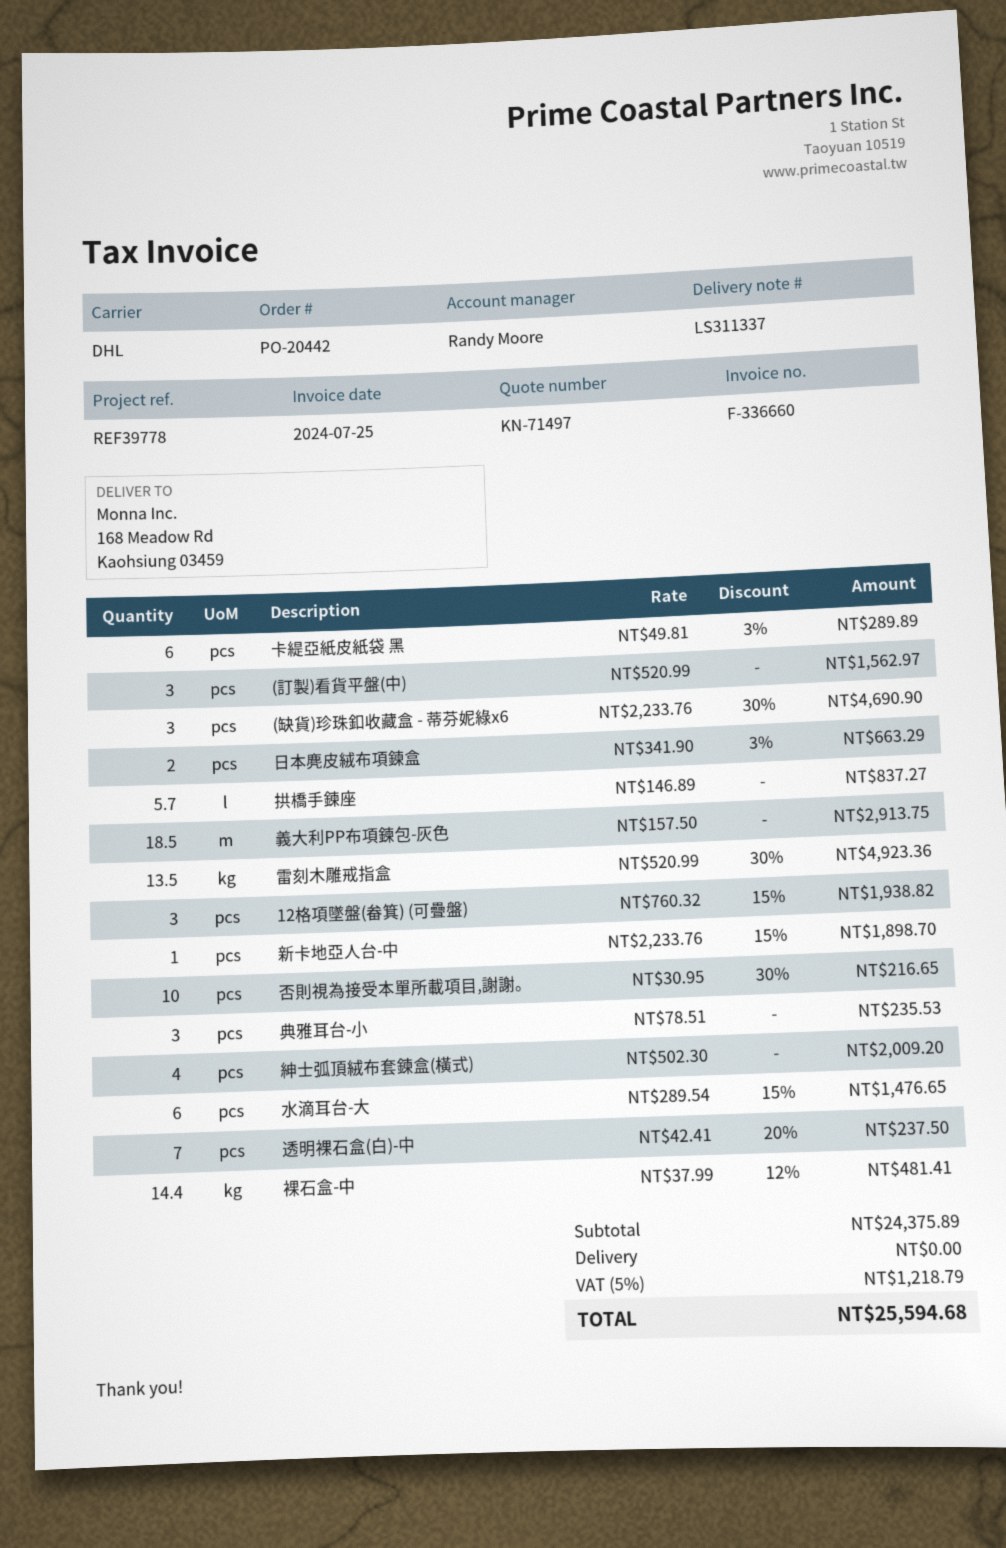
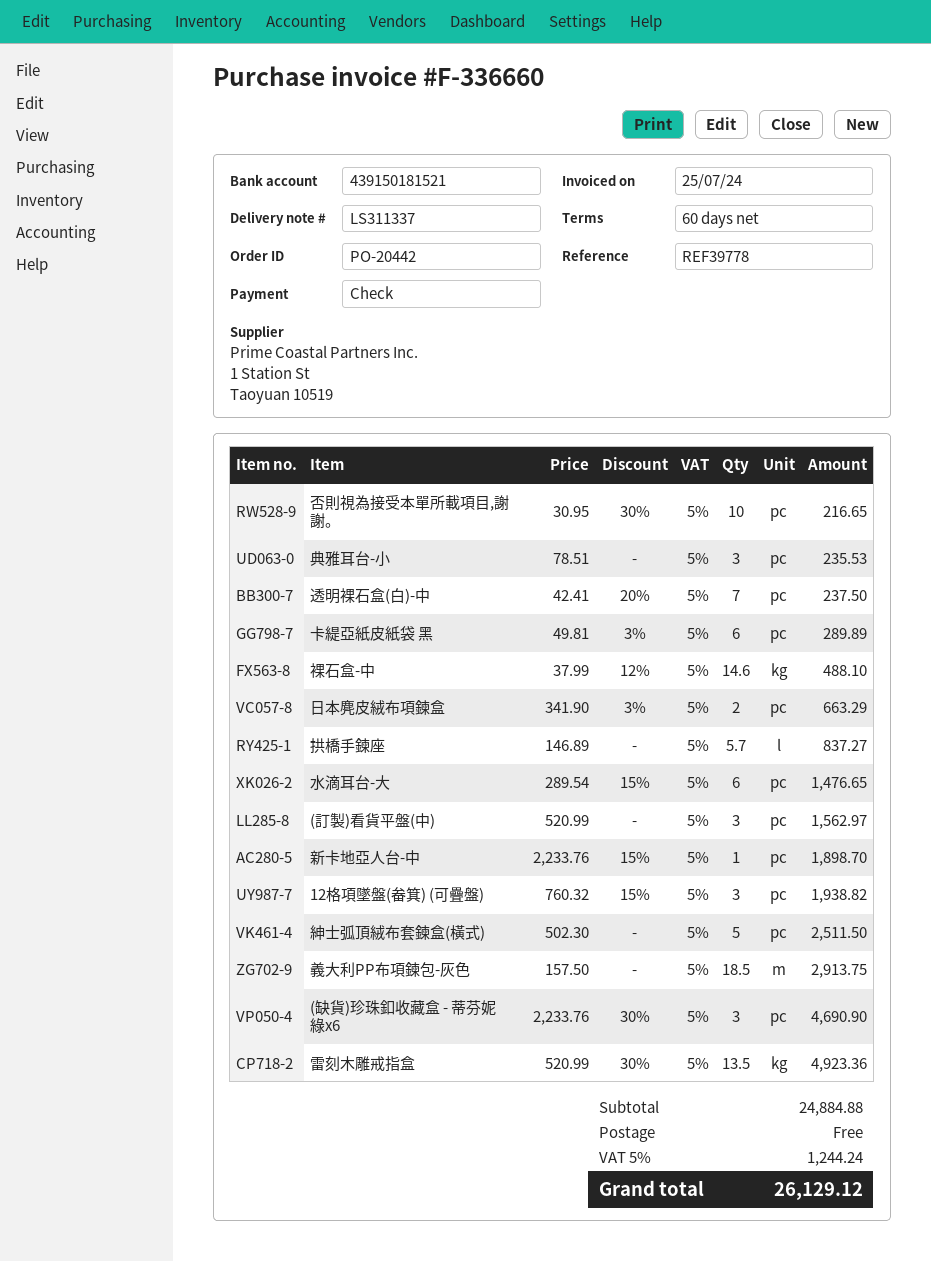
紳士弧頂絨布套鍊盒(橫式): 4 x 502.30 = 2009.20 -> 5 x 502.30 = 2511.50
裸石盒-中: 14.4 x 37.99 - 12% = 481.41 -> 14.6 x 37.99 - 12% = 488.10
subtotal: 24375.89 -> 24884.88
tax: 5% = 1218.79 -> 5% = 1244.24
total: 25594.68 -> 26129.12

